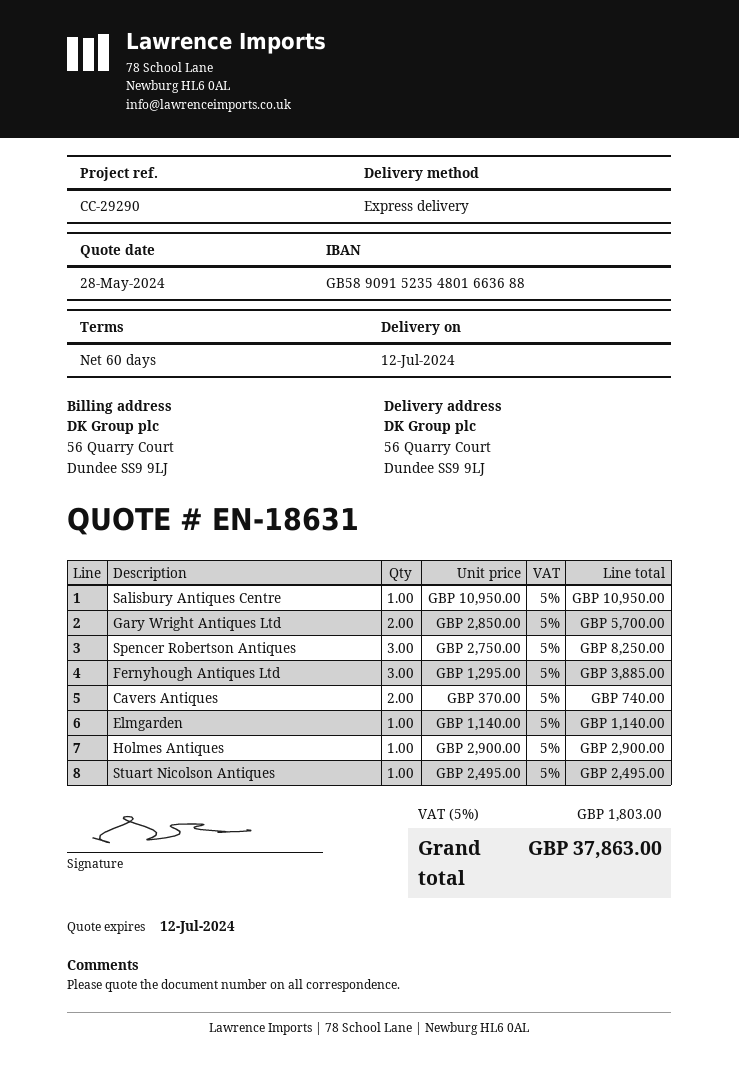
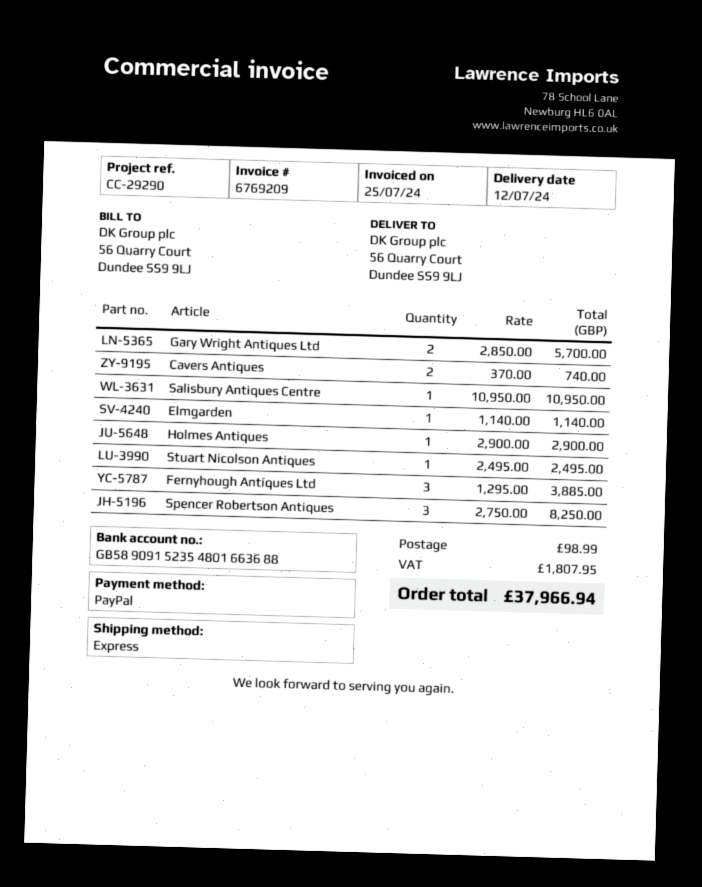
shipping: none -> 98.99
tax: 1803.00 -> 1807.95
total: 37863.00 -> 37966.94

